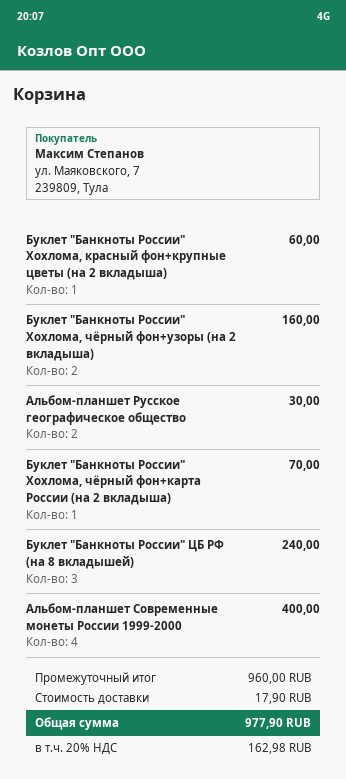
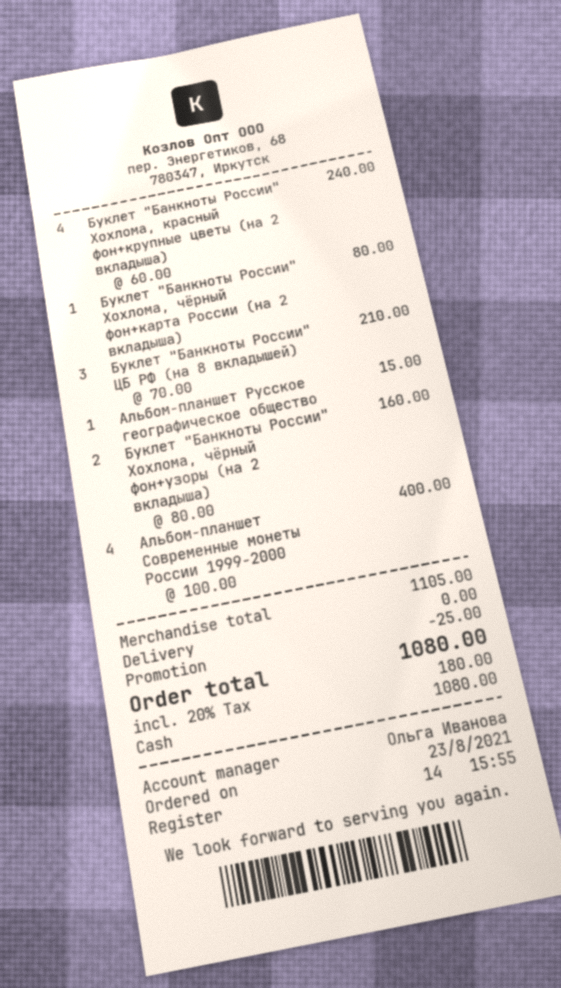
Буклет "Банкноты России" Хохлома, красный фон+крупные цветы (на 2 вкладыша): 1 for 60.00 -> 4 for 240.00
Альбом-планшет Русское географическое общество: 2 for 30.00 -> 1 for 15.00
Буклет "Банкноты России" Хохлома, чёрный фон+карта России (на 2 вкладыша): 1 for 70.00 -> 1 for 80.00
Буклет "Банкноты России" ЦБ РФ (на 8 вкладышей): 3 for 240.00 -> 3 for 210.00
subtotal: 960.00 -> 1105.00
discount: none -> 25.00
shipping: 17.90 -> 0.00
tax: 20% = 162.98 -> 20% = 180.00
total: 977.90 -> 1080.00

